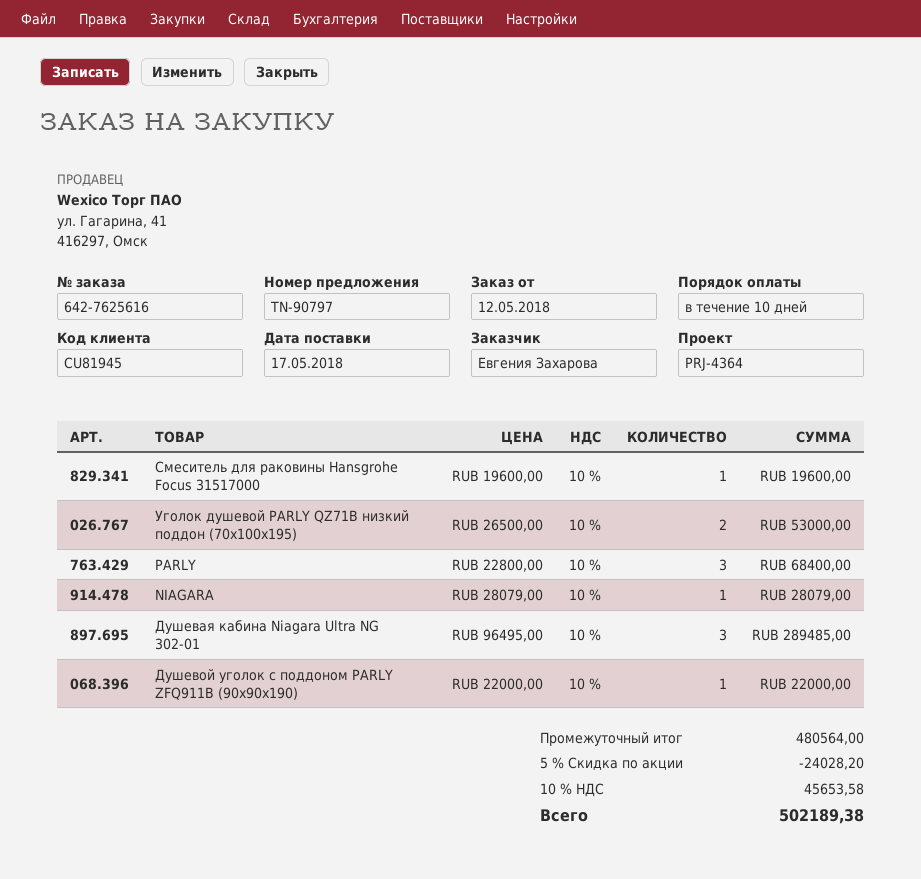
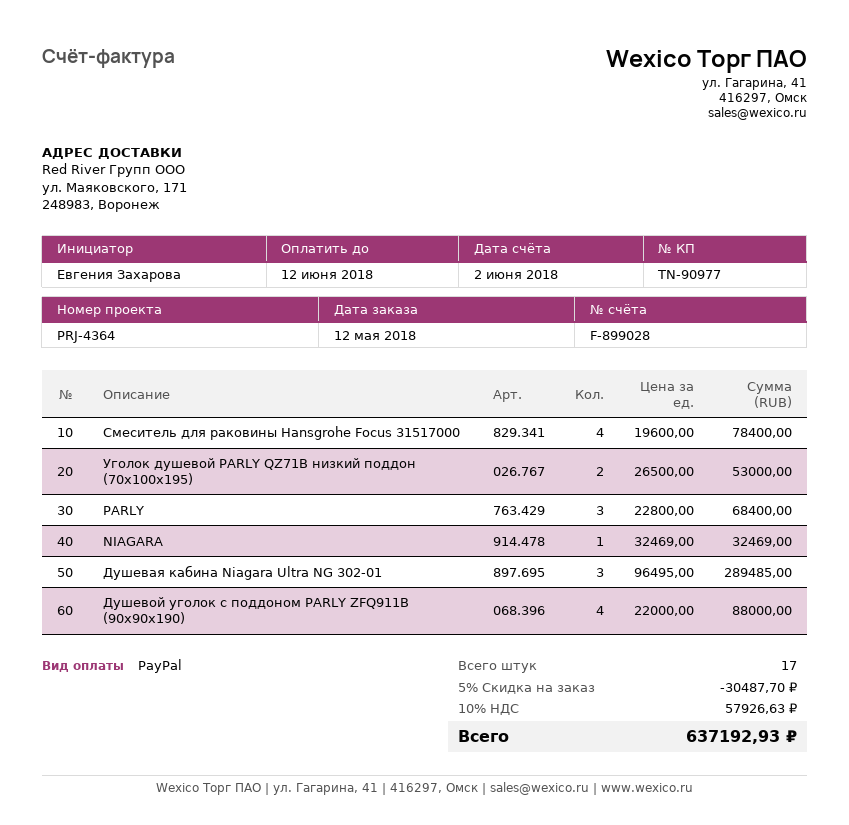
quote number: TN-90797 -> TN-90977
Смеситель для раковины Hansgrohe Focus 31517000: 1 x 19600.00 = 19600.00 -> 4 x 19600.00 = 78400.00
NIAGARA: 1 x 28079.00 = 28079.00 -> 1 x 32469.00 = 32469.00
Душевой уголок с поддоном PARLY ZFQ911B (90х90х190): 1 x 22000.00 = 22000.00 -> 4 x 22000.00 = 88000.00
discount: 5% = 24028.20 -> 5% = 30487.70
tax: 10% = 45653.58 -> 10% = 57926.63
total: 502189.38 -> 637192.93

